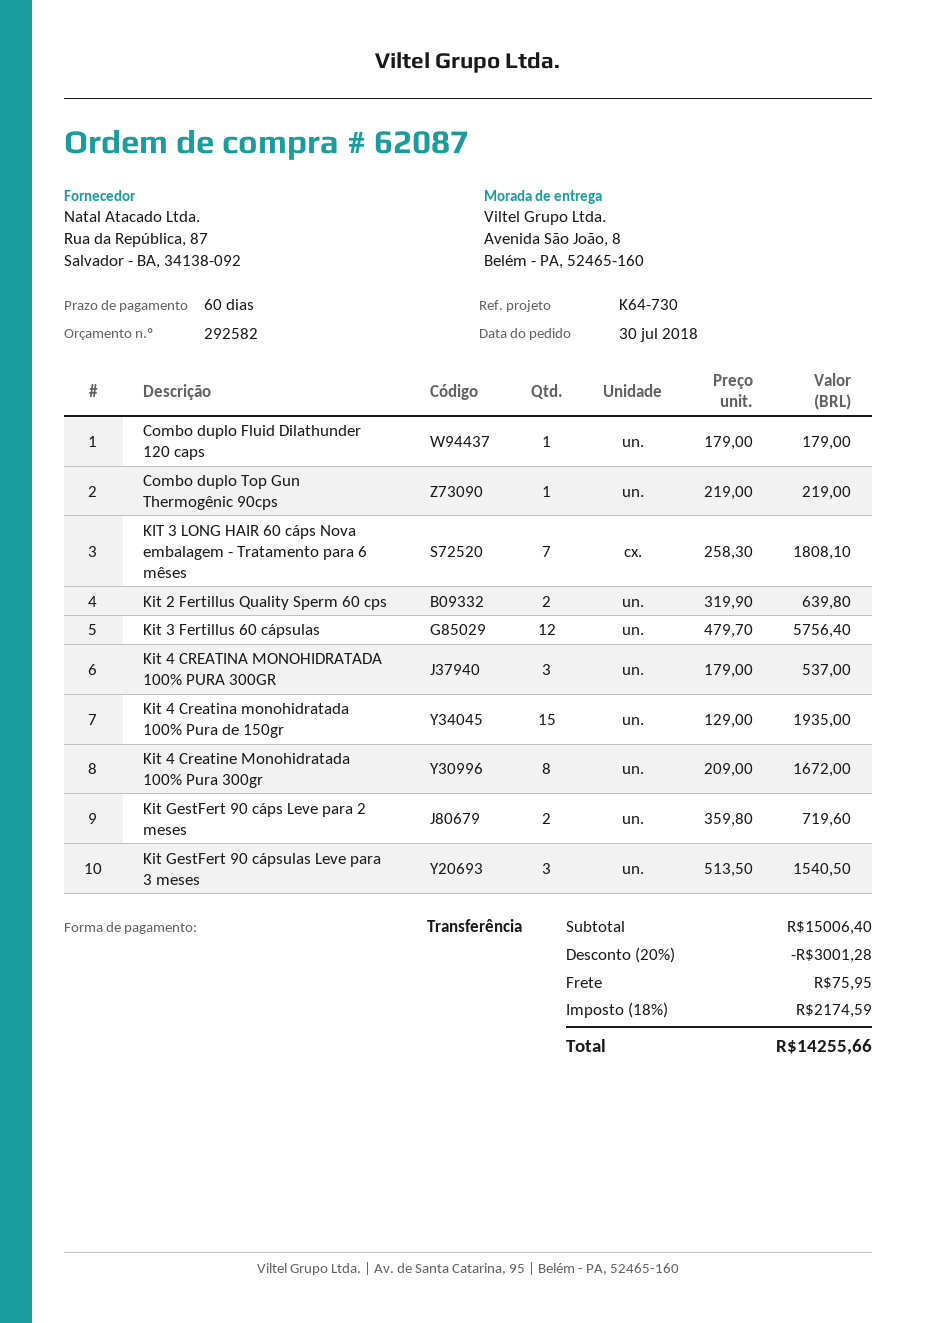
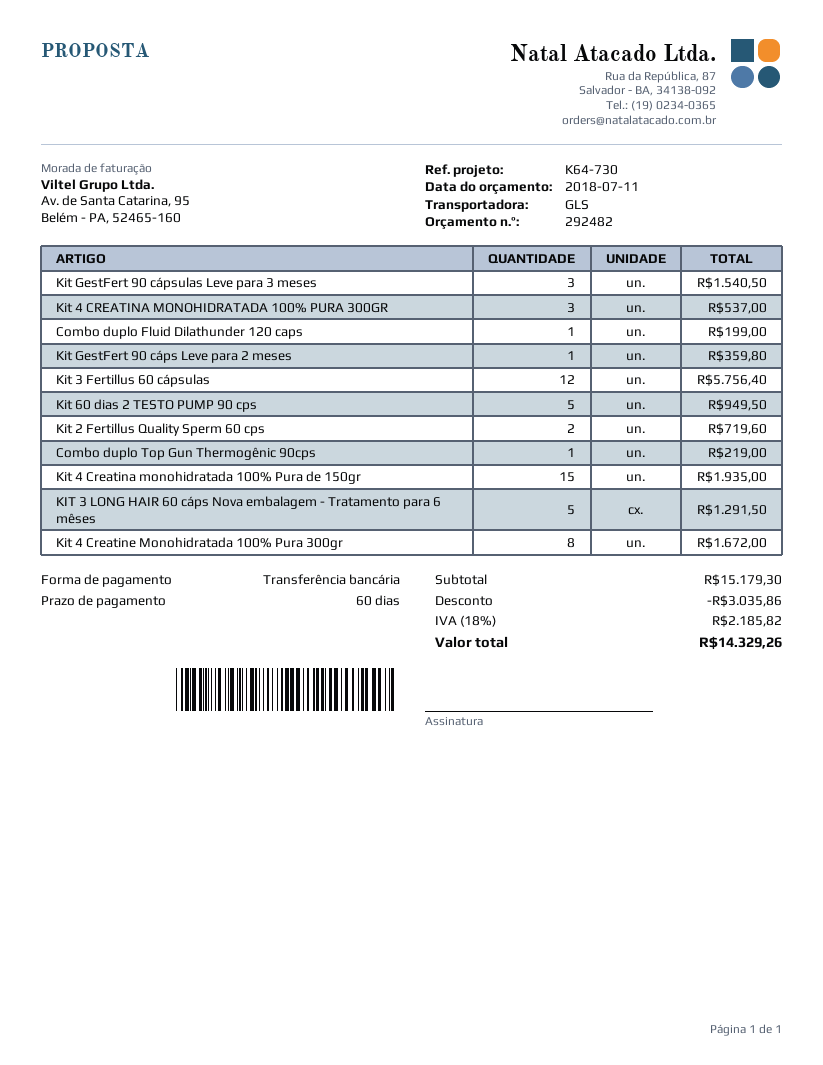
quote number: 292582 -> 292482
Combo duplo Fluid Dilathunder 120 caps: 1 for 179.00 -> 1 for 199.00
KIT 3 LONG HAIR 60 cáps Nova embalagem - Tratamento para 6 mêses: 7 for 1808.10 -> 5 for 1291.50
Kit 2 Fertillus Quality Sperm 60 cps: 2 for 639.80 -> 2 for 719.60
Kit GestFert 90 cáps Leve para 2 meses: 2 for 719.60 -> 1 for 359.80
Kit 60 dias 2 TESTO PUMP 90 cps: none -> 5 for 949.50
subtotal: 15006.40 -> 15179.30
discount: 3001.28 -> 3035.86
shipping: 75.95 -> none
tax: 18% = 2174.59 -> 18% = 2185.82
total: 14255.66 -> 14329.26

